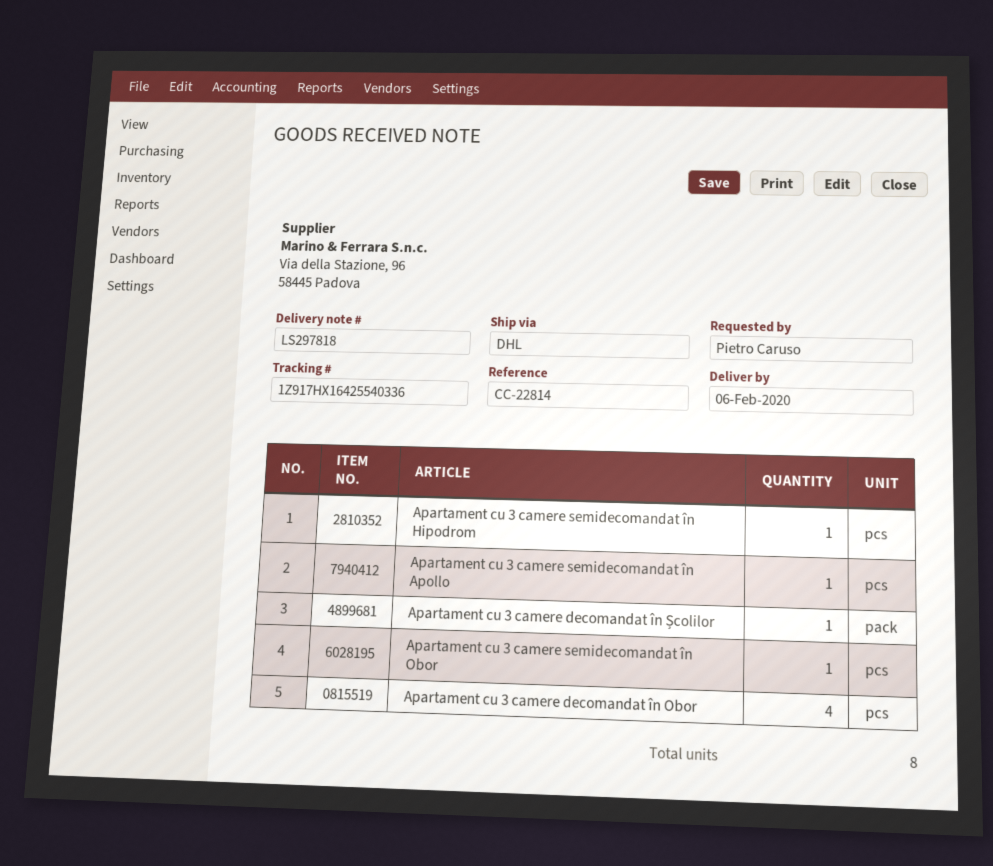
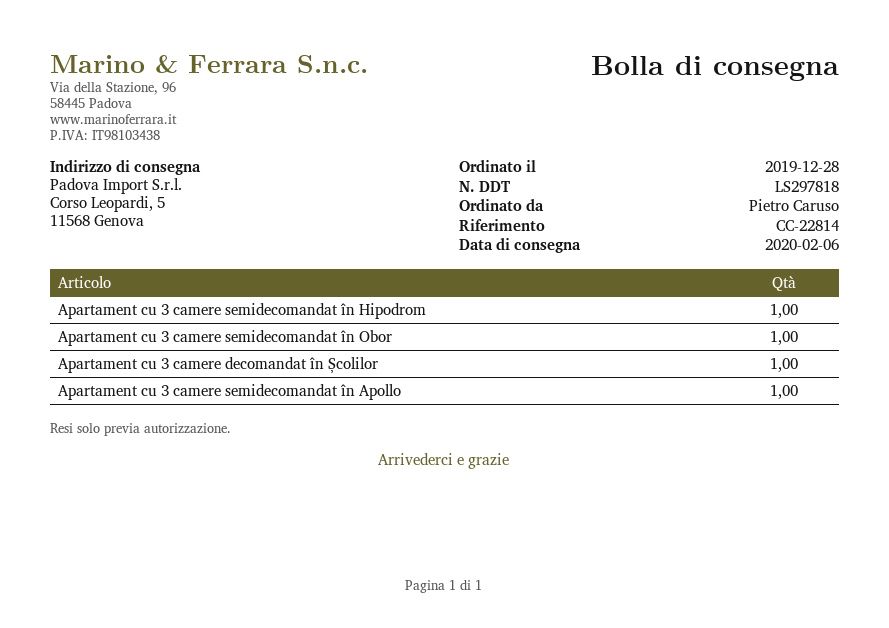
Apartament cu 3 camere decomandat în Obor: 4 -> none

